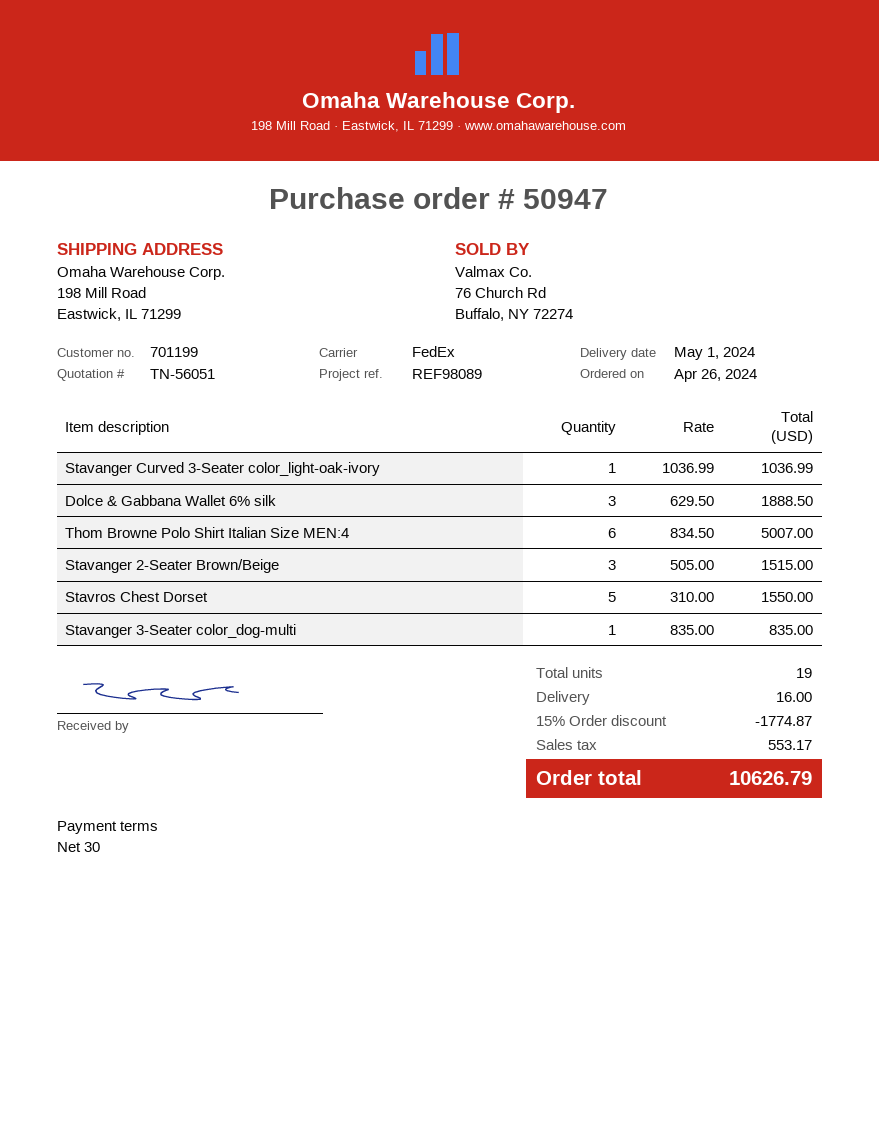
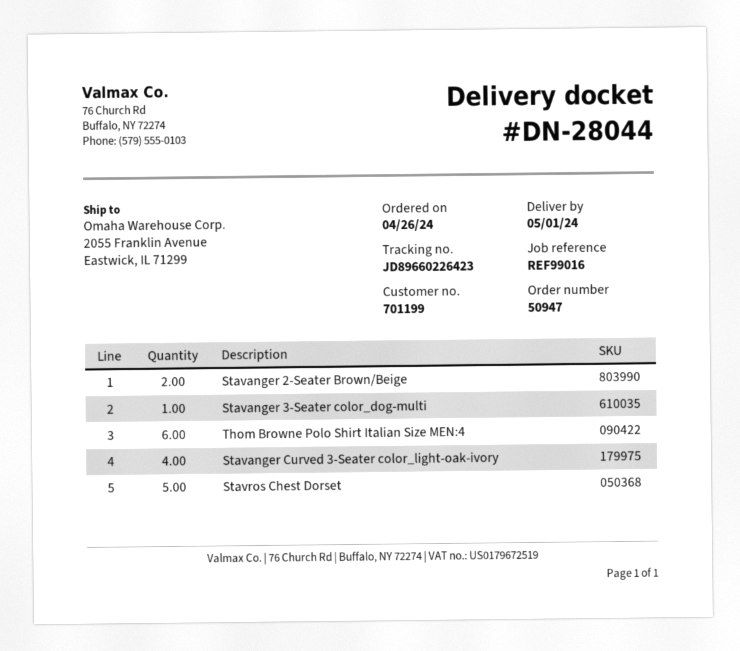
reference: REF98089 -> REF99016
ship to: 198 Mill Road, Eastwick, IL 71299 -> 2055 Franklin Avenue, Eastwick, IL 71299
Stavanger Curved 3-Seater color_light-oak-ivory: 1 -> 4
Dolce & Gabbana Wallet 6% silk: 3 -> none
Stavanger 2-Seater Brown/Beige: 3 -> 2

